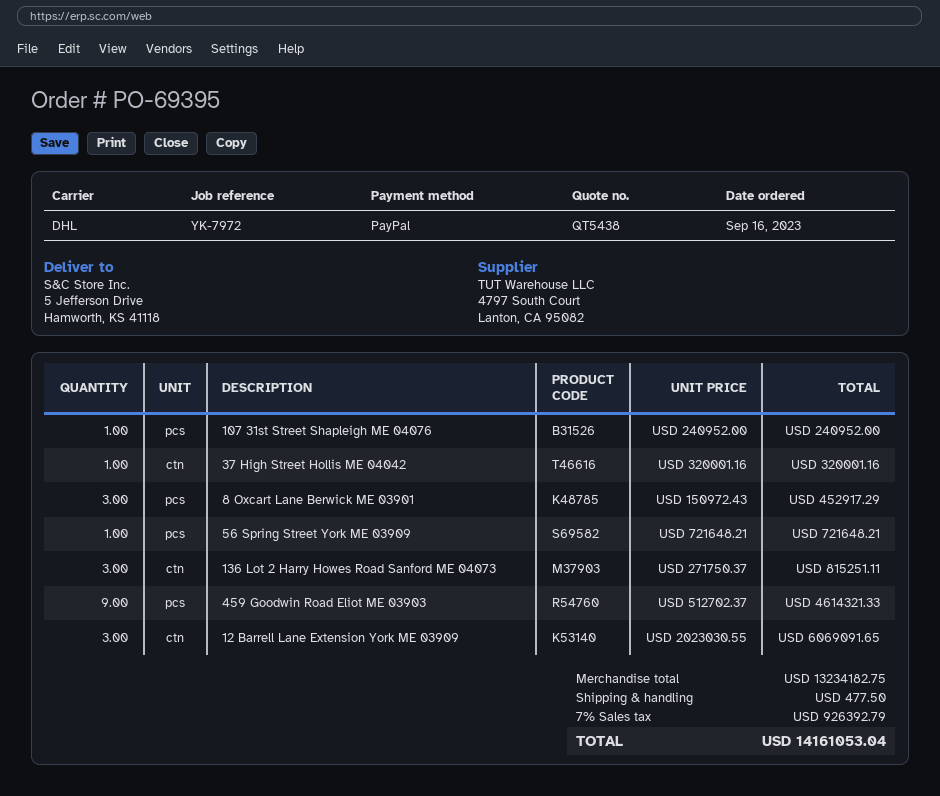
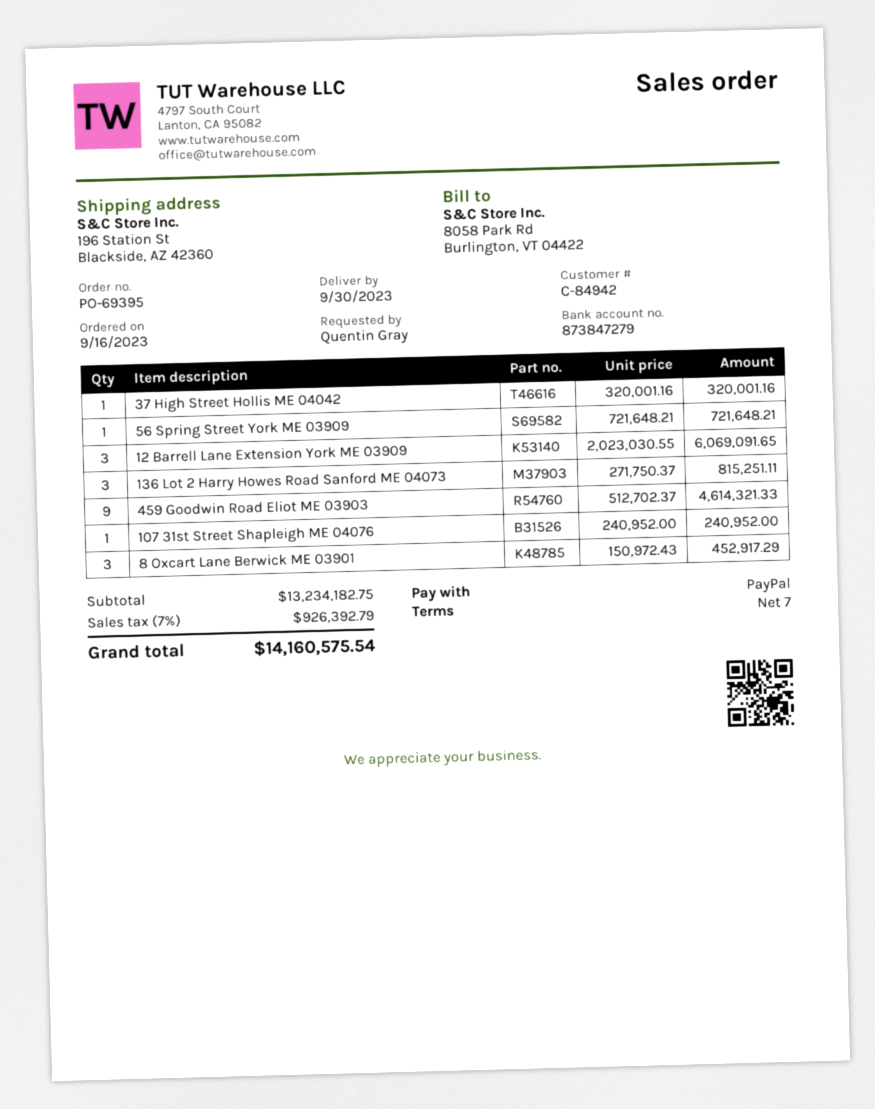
ship to: 5 Jefferson Drive, Hamworth, KS 41118 -> 196 Station St, Blackside, AZ 42360
shipping: 477.50 -> none
total: 14161053.04 -> 14160575.54

